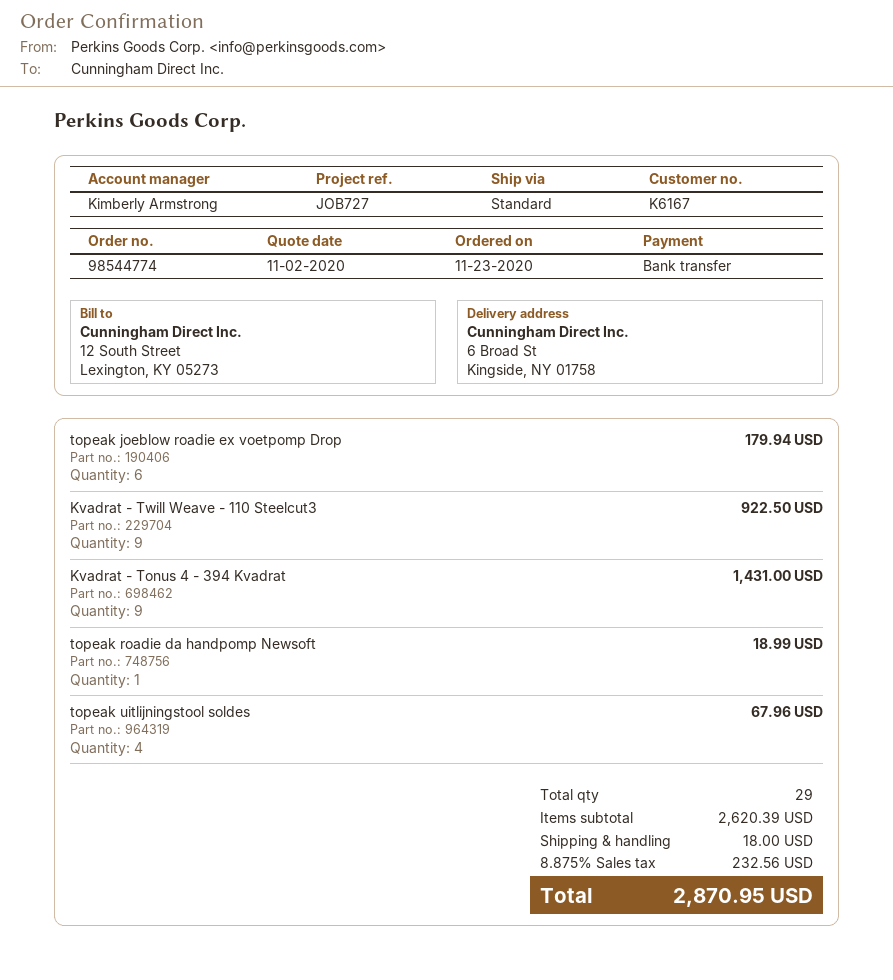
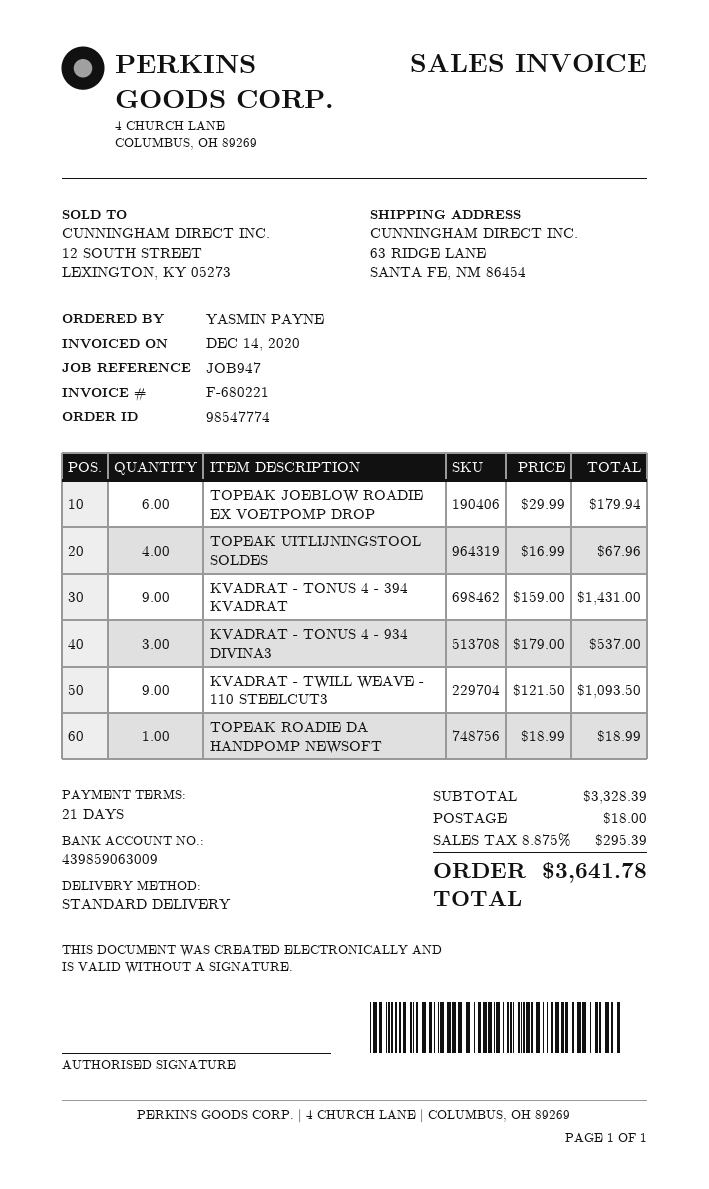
order number: 98544774 -> 98547774
reference: JOB727 -> JOB947
ship to: 6 Broad St, Kingside, NY 01758 -> 63 RIDGE LANE, SANTA FE, NM 86454
Kvadrat - Twill Weave - 110 Steelcut3: 9 for 922.50 -> 9 for 1093.50
KVADRAT - TONUS 4 - 934 DIVINA3: none -> 3 for 537.00
subtotal: 2620.39 -> 3328.39
tax: 8.875% = 232.56 -> 8.875% = 295.39
total: 2870.95 -> 3641.78

